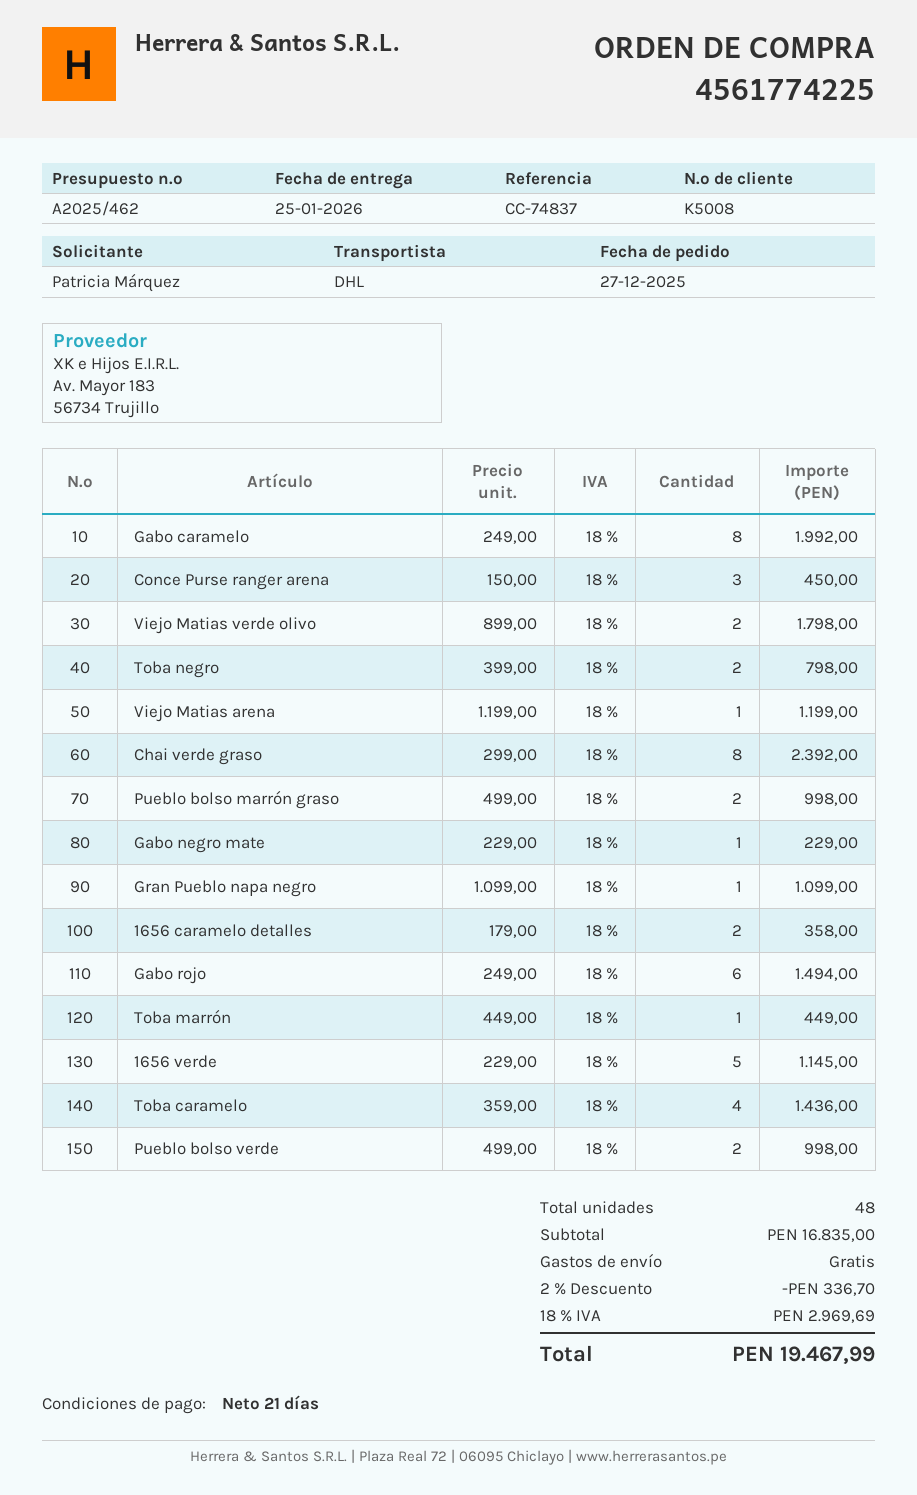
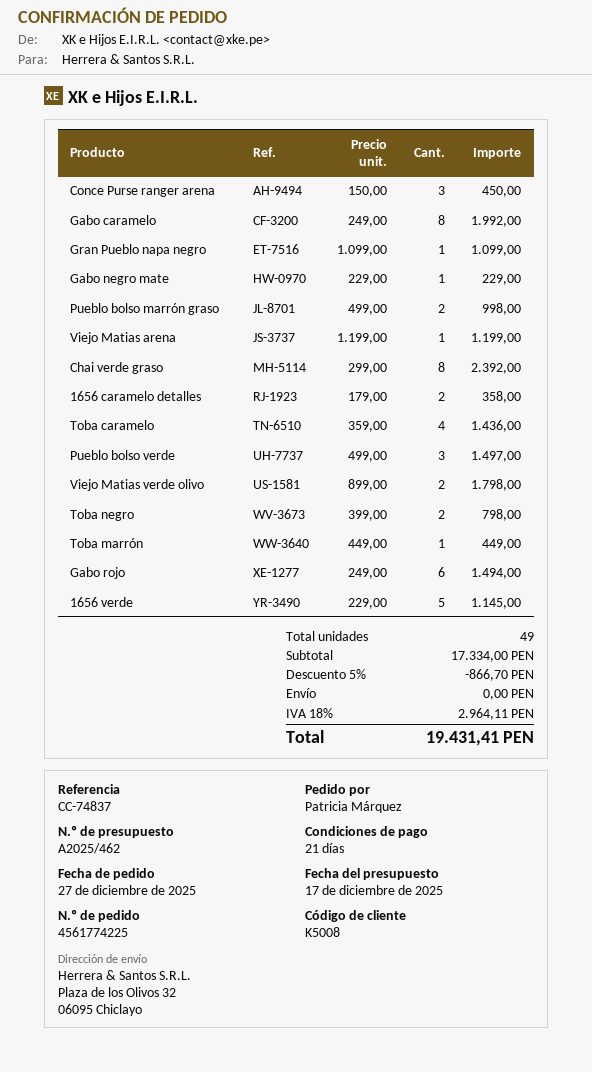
Pueblo bolso verde: 2 x 499.00 = 998.00 -> 3 x 499.00 = 1497.00
total quantity: 48 -> 49
subtotal: 16835.00 -> 17334.00
discount: 2% = 336.70 -> 5% = 866.70
tax: 18% = 2969.69 -> 18% = 2964.11
total: 19467.99 -> 19431.41

